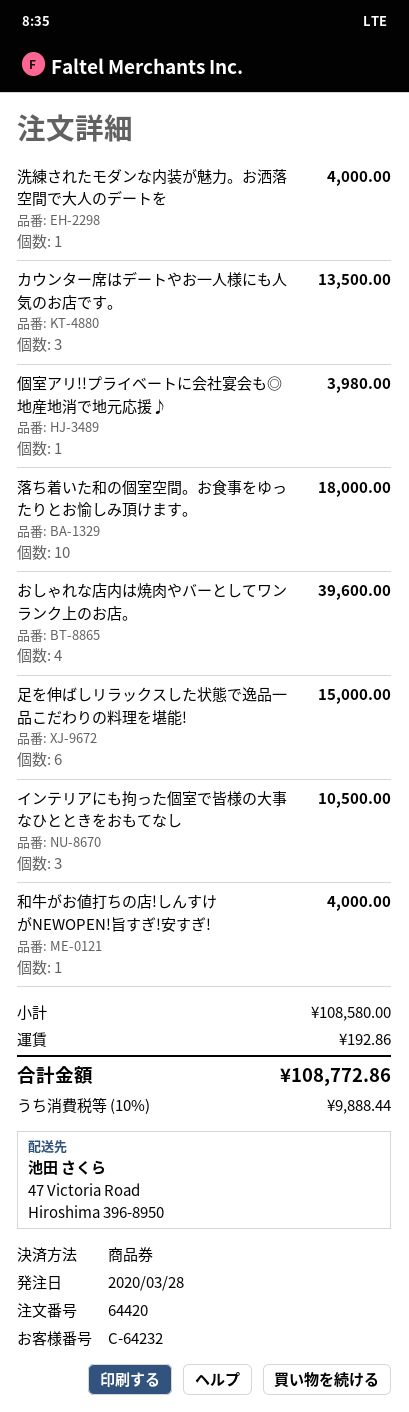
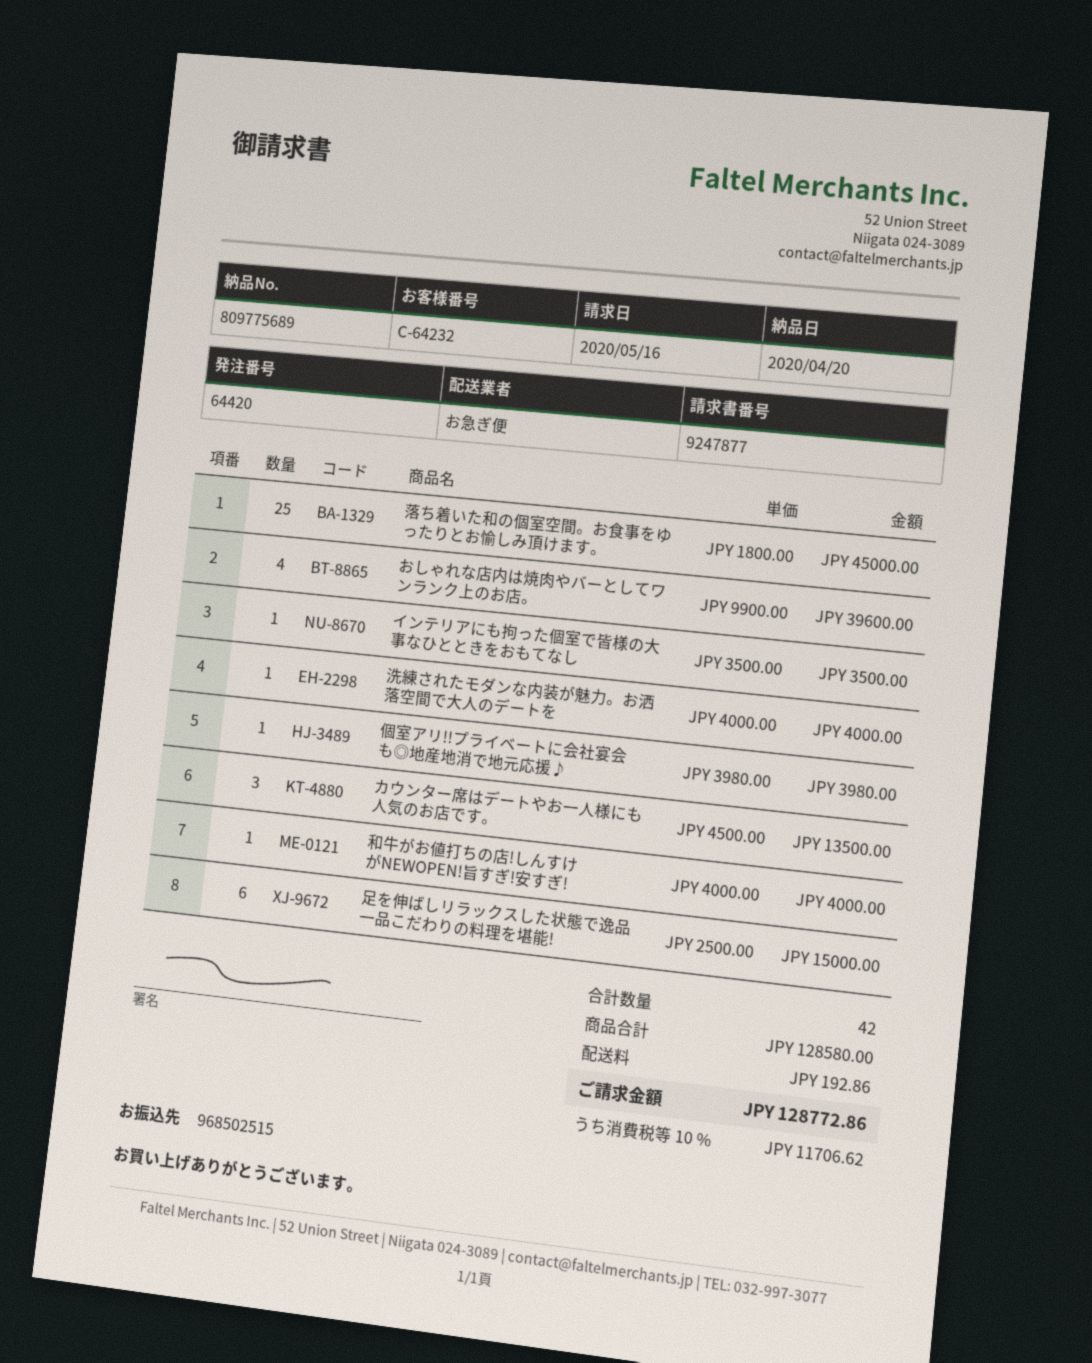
落ち着いた和の個室空間。お食事をゆったりとお愉しみ頂けます。: 10 for 18000.00 -> 25 for 45000.00
インテリアにも拘った個室で皆様の大事なひとときをおもてなし: 3 for 10500.00 -> 1 for 3500.00
subtotal: 108580.00 -> 128580.00
tax: 10% = 9888.44 -> 10% = 11706.62
total: 108772.86 -> 128772.86

